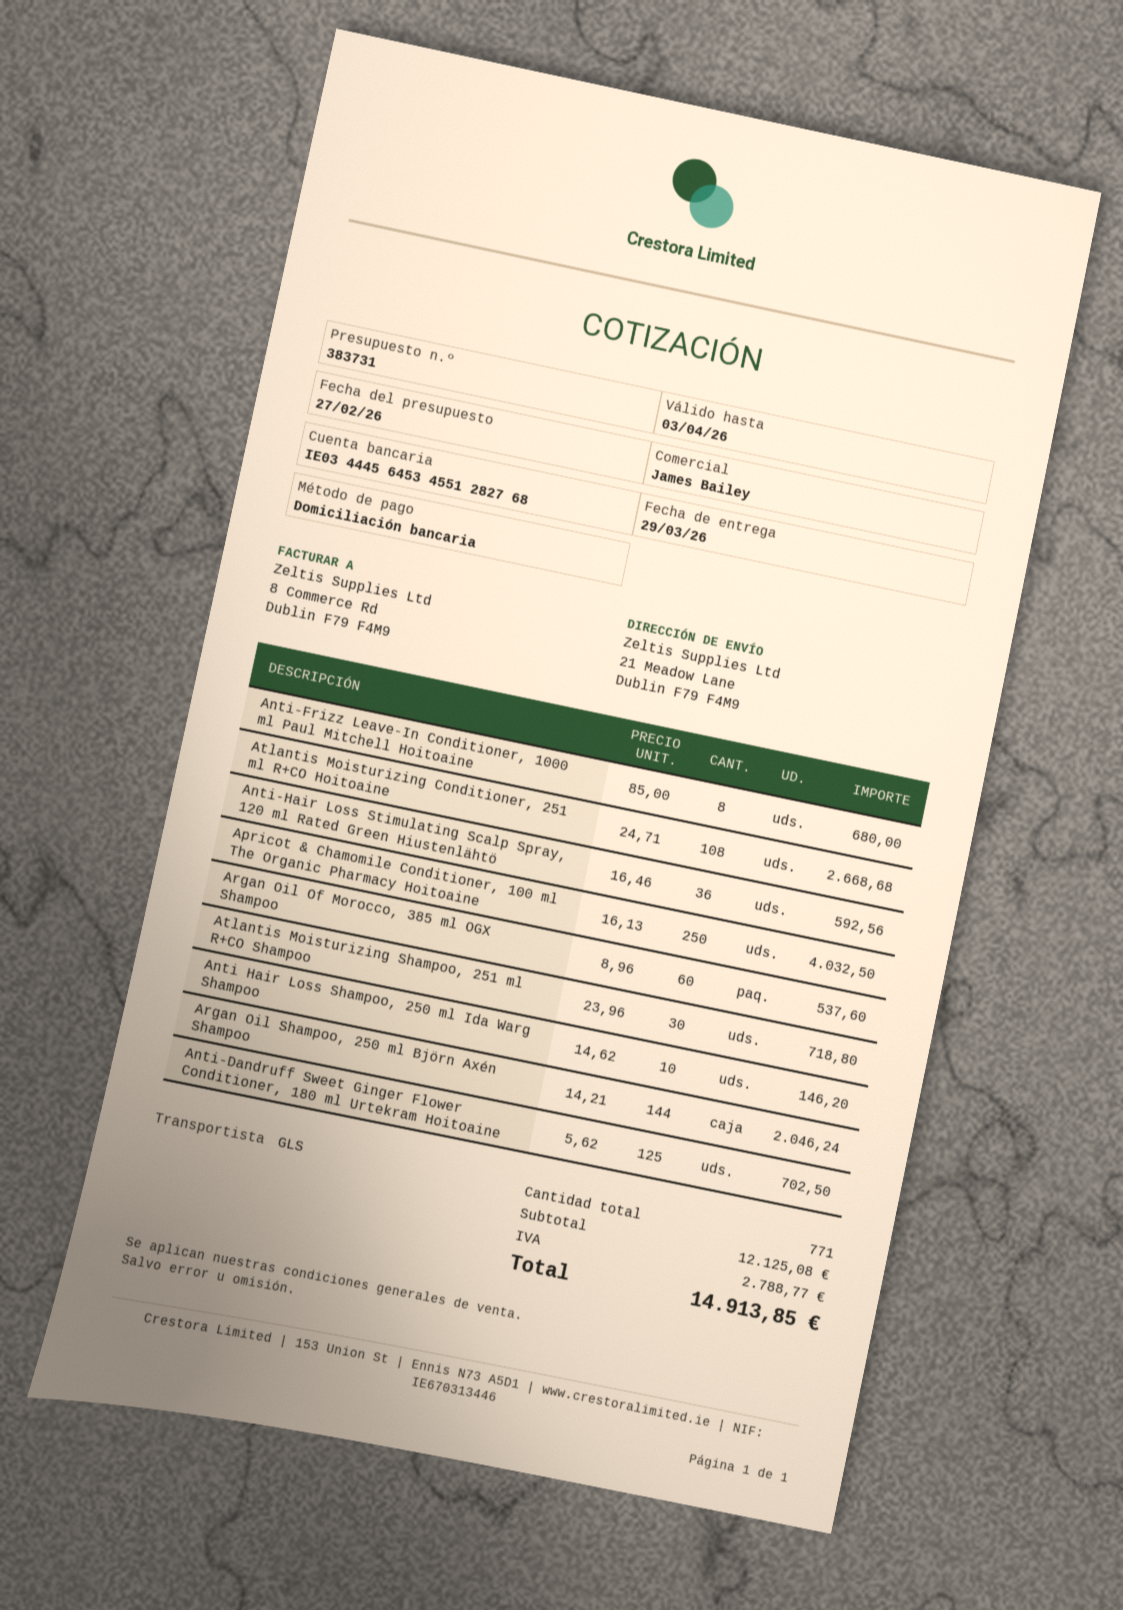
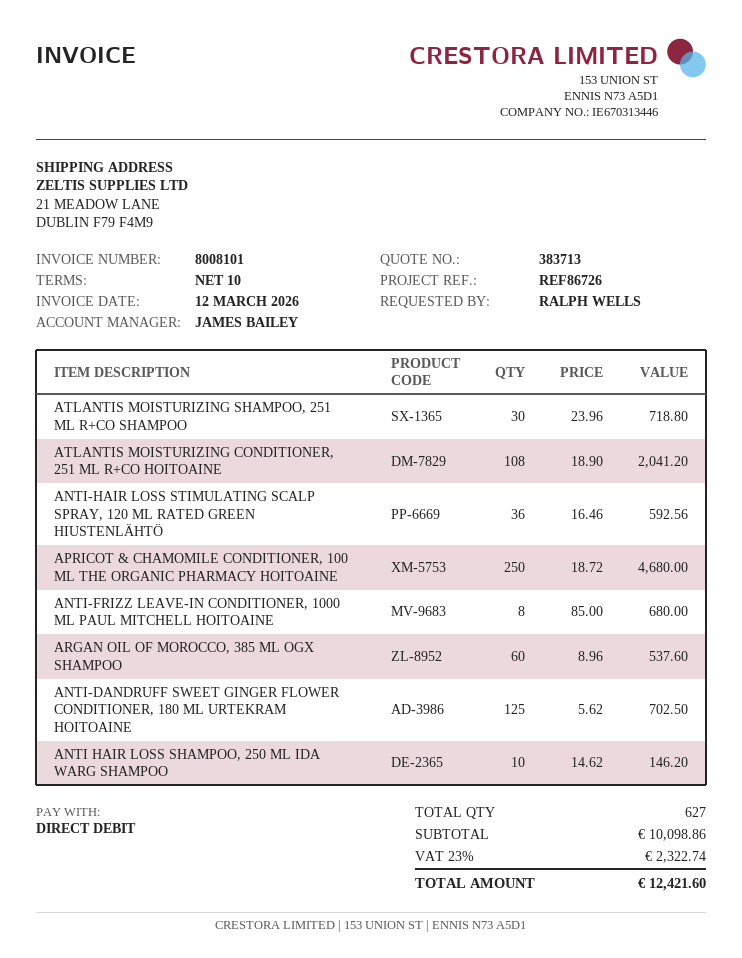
quote number: 383731 -> 383713
Atlantis Moisturizing Conditioner, 251 ml R+CO Hoitoaine: 108 x 24.71 = 2668.68 -> 108 x 18.90 = 2041.20
Apricot & Chamomile Conditioner, 100 ml The Organic Pharmacy Hoitoaine: 250 x 16.13 = 4032.50 -> 250 x 18.72 = 4680.00
Argan Oil Shampoo, 250 ml Björn Axén Shampoo: 144 x 14.21 = 2046.24 -> none
total quantity: 771 -> 627
subtotal: 12125.08 -> 10098.86
tax: 2788.77 -> 2322.74
total: 14913.85 -> 12421.60

